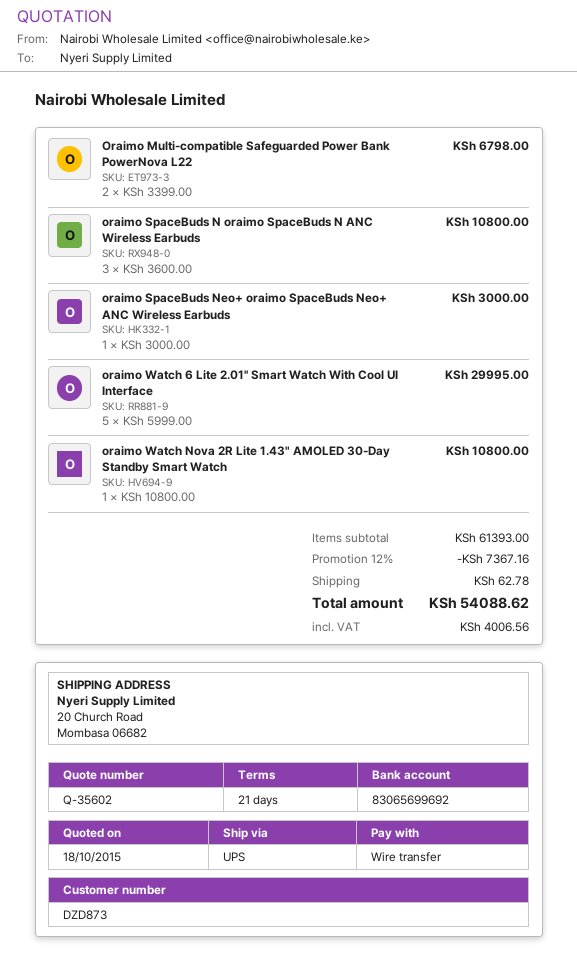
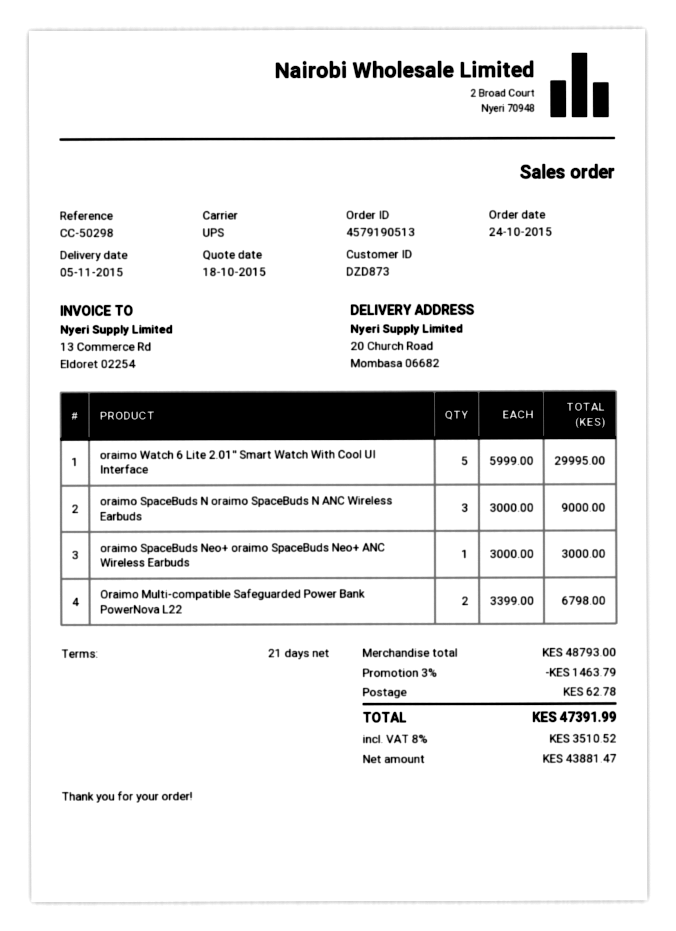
oraimo SpaceBuds N oraimo SpaceBuds N ANC Wireless Earbuds: 3 x 3600.00 = 10800.00 -> 3 x 3000.00 = 9000.00
oraimo Watch Nova 2R Lite 1.43" AMOLED 30-Day Standby Smart Watch: 1 x 10800.00 = 10800.00 -> none
subtotal: 61393.00 -> 48793.00
discount: 12% = 7367.16 -> 3% = 1463.79
tax: 4006.56 -> 3510.52
total: 54088.62 -> 47391.99

